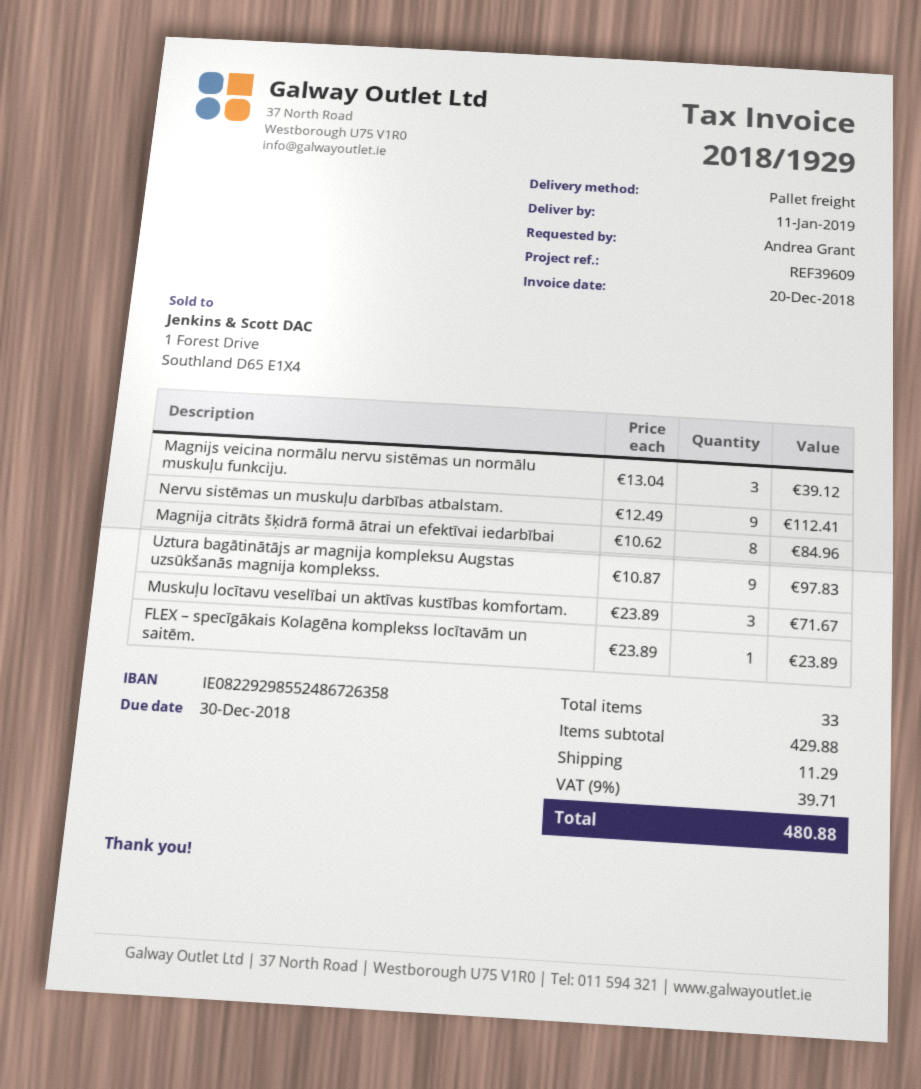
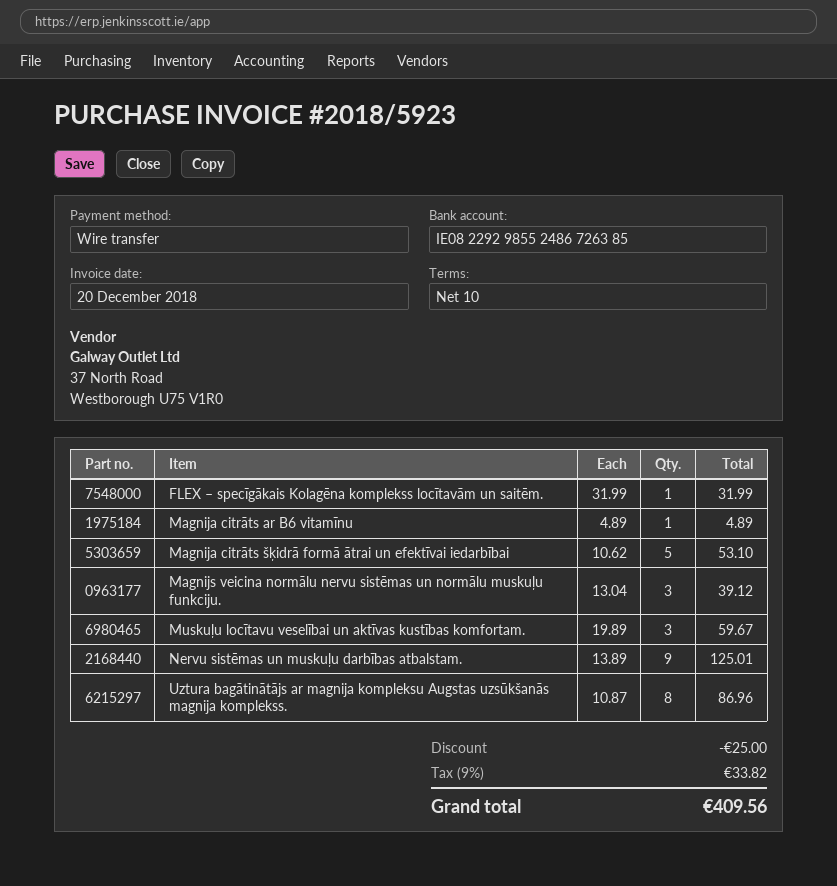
invoice number: 2018/1929 -> 2018/5923
bank account: IE08229298552486726358 -> IE08229298552486726385
Nervu sistēmas un muskuļu darbības atbalstam.: 9 x 12.49 = 112.41 -> 9 x 13.89 = 125.01
Magnija citrāts šķidrā formā ātrai un efektīvai iedarbībai: 8 x 10.62 = 84.96 -> 5 x 10.62 = 53.10
Uztura bagātinātājs ar magnija kompleksu Augstas uzsūkšanās magnija komplekss.: 9 x 10.87 = 97.83 -> 8 x 10.87 = 86.96
Muskuļu locītavu veselībai un aktīvas kustības komfortam.: 3 x 23.89 = 71.67 -> 3 x 19.89 = 59.67
FLEX – specīgākais Kolagēna komplekss locītavām un saitēm.: 1 x 23.89 = 23.89 -> 1 x 31.99 = 31.99
Magnija citrāts ar B6 vitamīnu: none -> 1 x 4.89 = 4.89
discount: none -> 25.00
shipping: 11.29 -> none
tax: 9% = 39.71 -> 9% = 33.82
total: 480.88 -> 409.56

